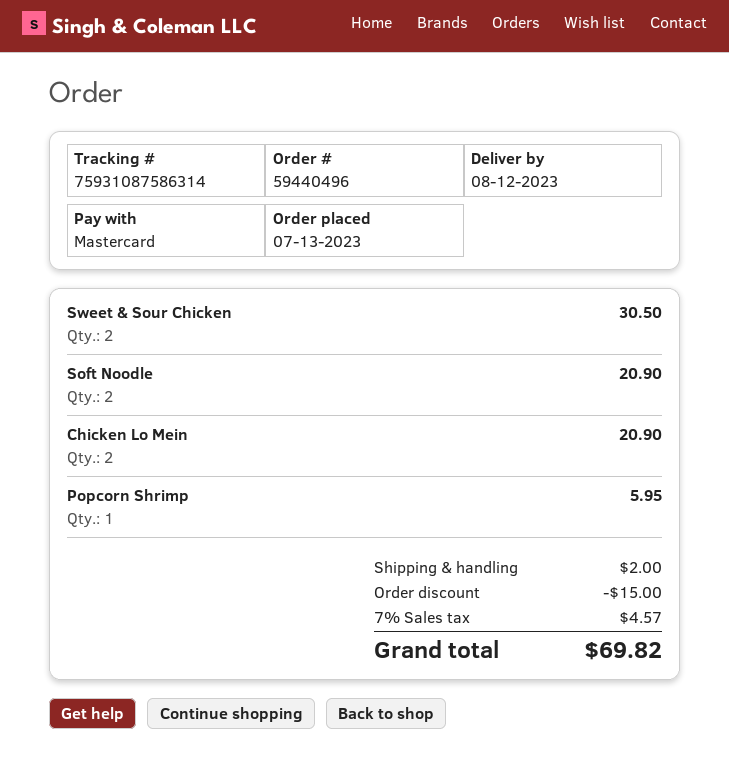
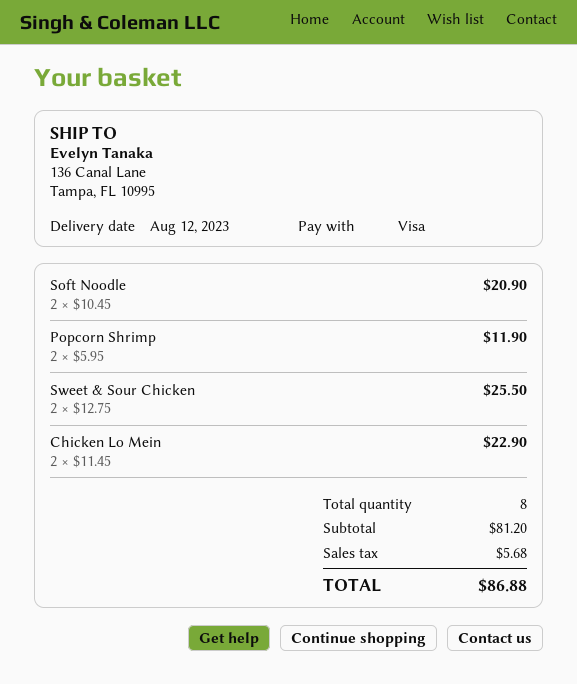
payment method: Mastercard -> Visa
Sweet & Sour Chicken: 2 for 30.50 -> 2 for 25.50
Chicken Lo Mein: 2 for 20.90 -> 2 for 22.90
Popcorn Shrimp: 1 for 5.95 -> 2 for 11.90
discount: 15.00 -> none
shipping: 2.00 -> none
tax: 4.57 -> 5.68
total: 69.82 -> 86.88

